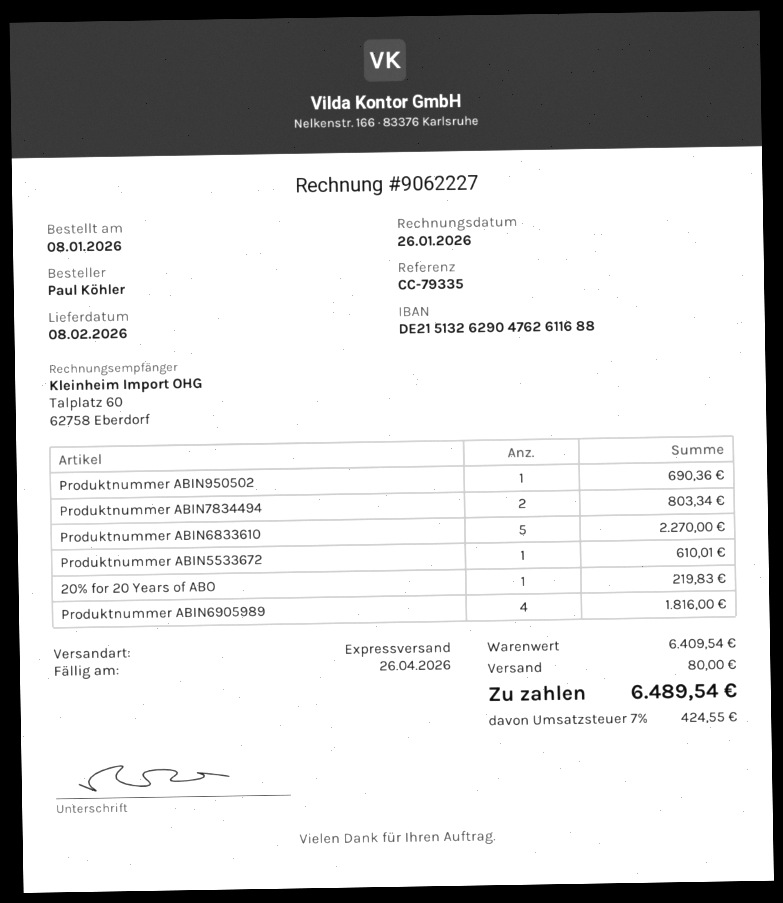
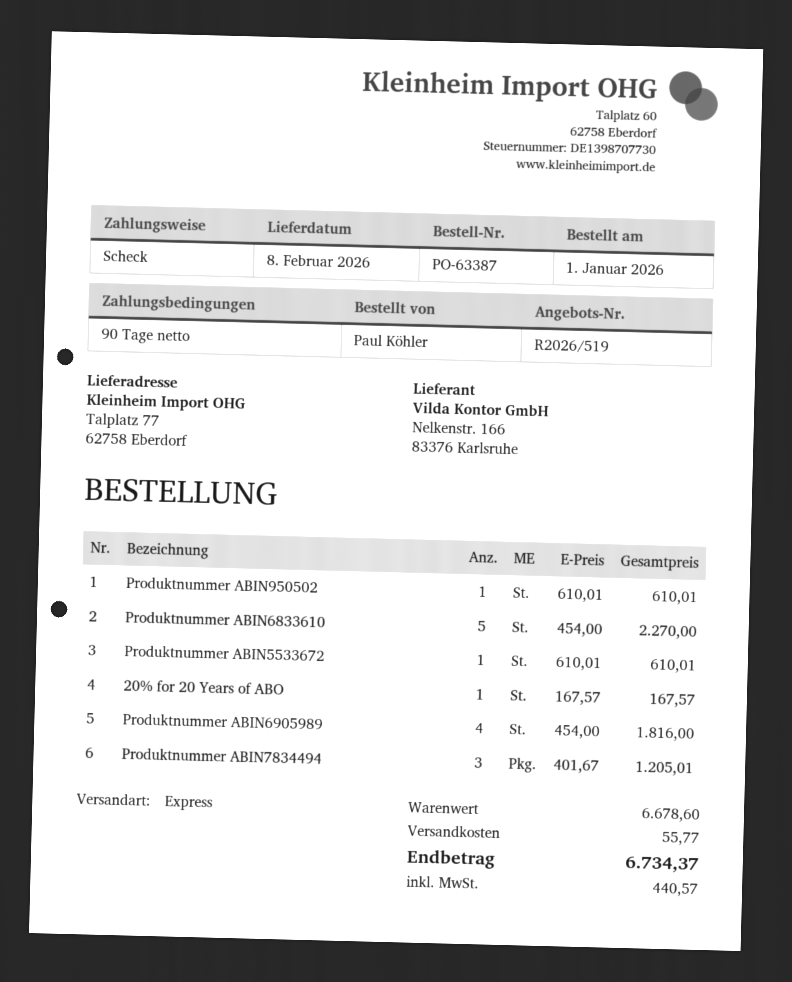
order date: 2026-01-08 -> 2026-01-01
Produktnummer ABIN950502: 1 for 690.36 -> 1 for 610.01
Produktnummer ABIN7834494: 2 for 803.34 -> 3 for 1205.01
20% for 20 Years of ABO: 1 for 219.83 -> 1 for 167.57
subtotal: 6409.54 -> 6678.60
shipping: 80.00 -> 55.77
tax: 424.55 -> 440.57
total: 6489.54 -> 6734.37

